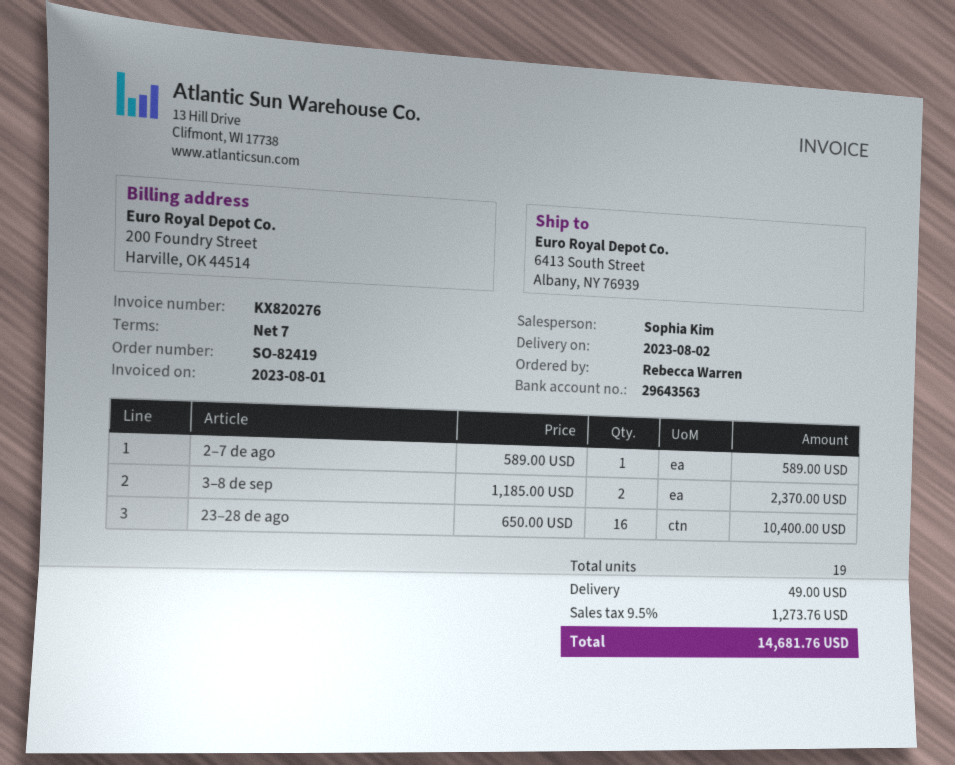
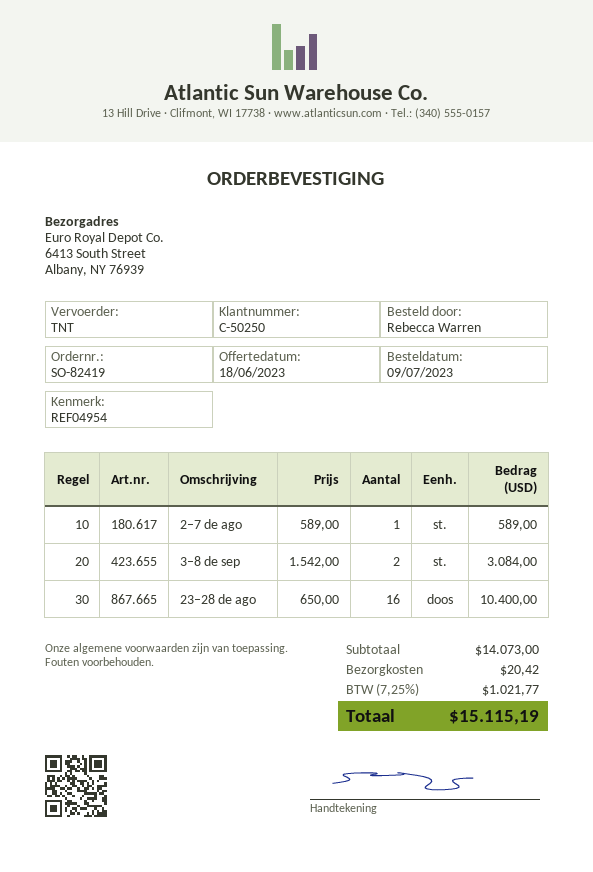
3–8 de sep: 2 x 1185.00 = 2370.00 -> 2 x 1542.00 = 3084.00
shipping: 49.00 -> 20.42
tax: 9.5% = 1273.76 -> 7.25% = 1021.77
total: 14681.76 -> 15115.19

